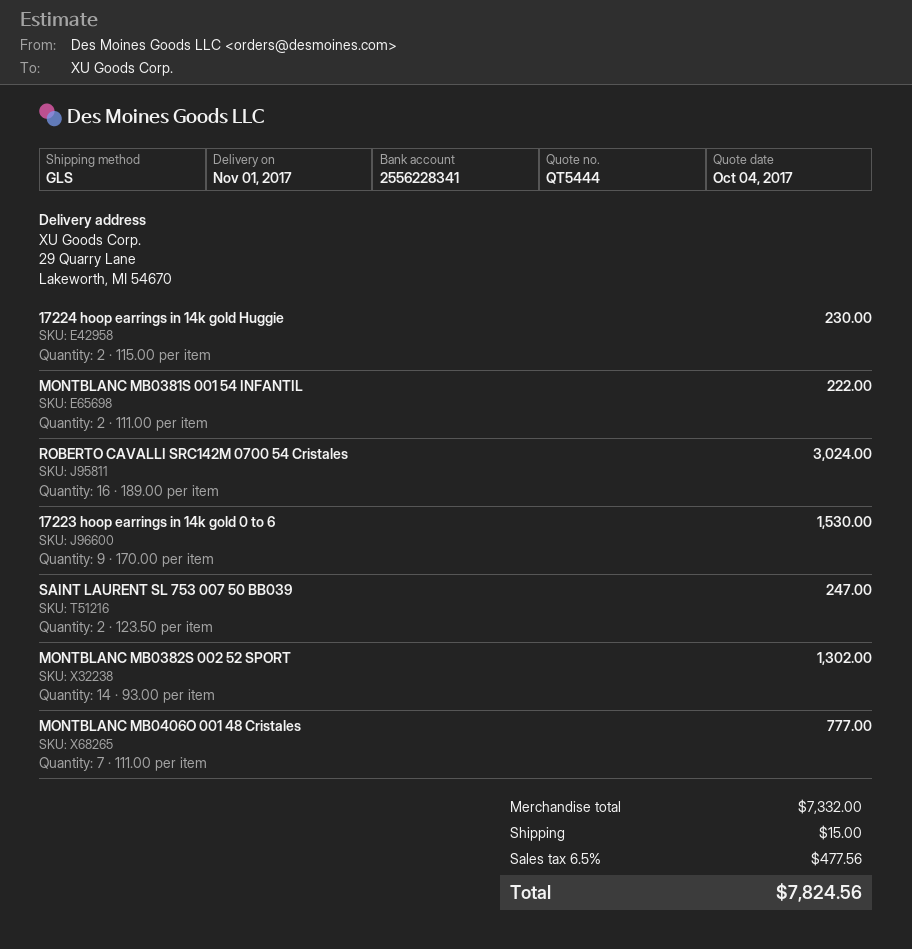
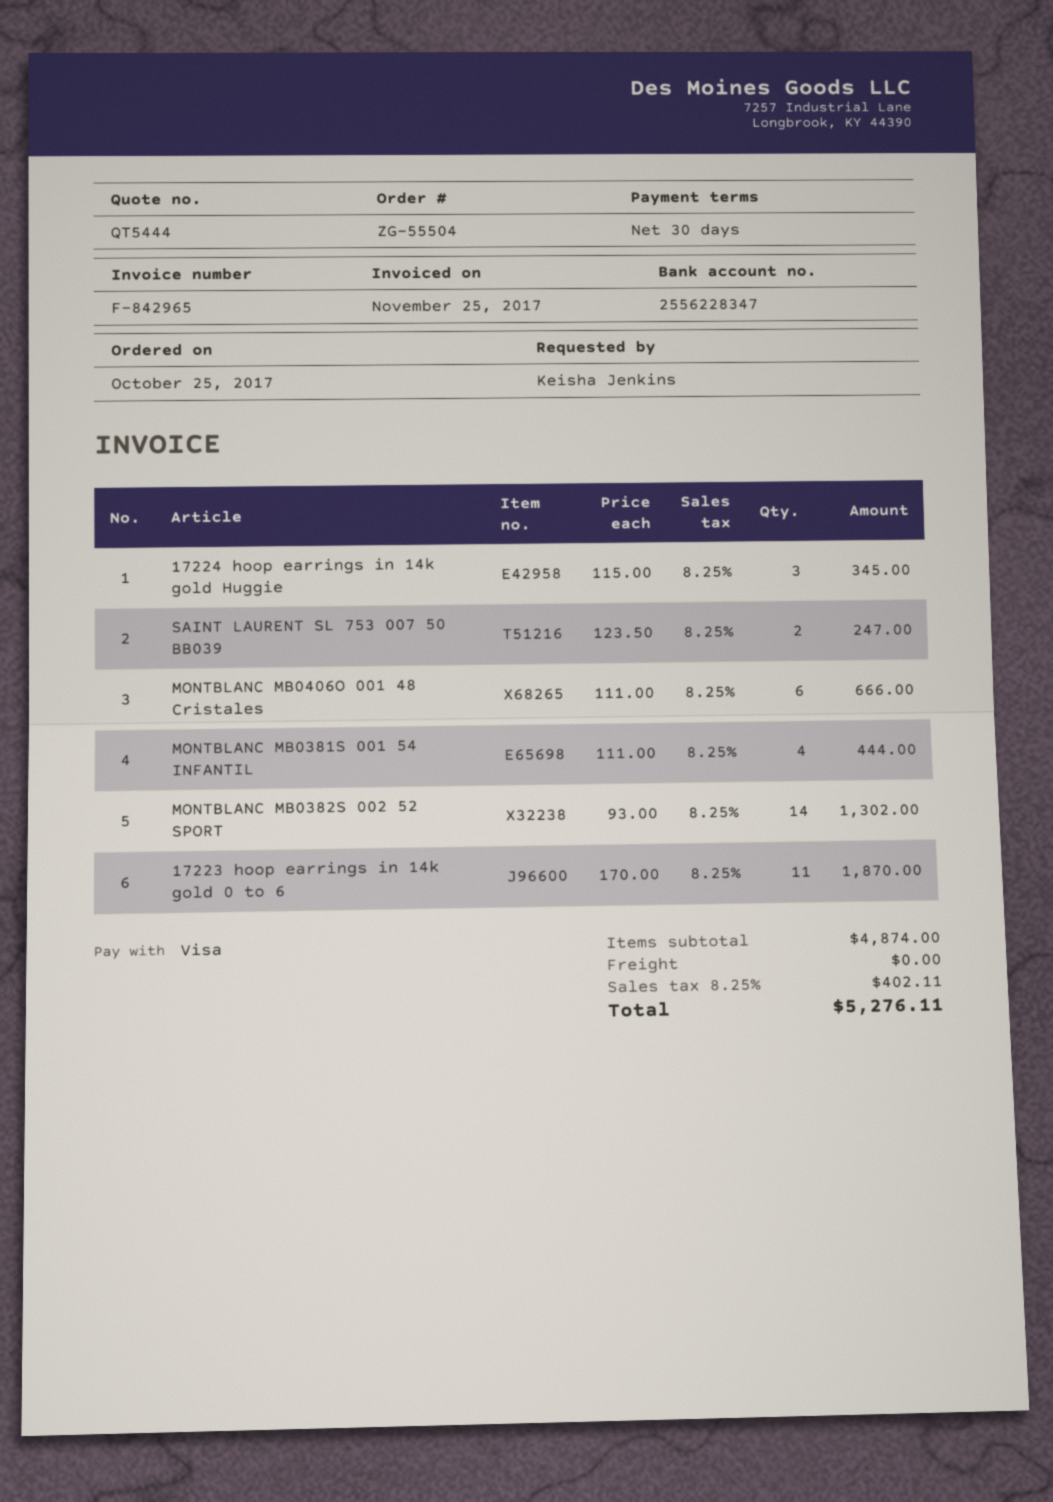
bank account: 2556228341 -> 2556228347
17224 hoop earrings in 14k gold Huggie: 2 x 115.00 = 230.00 -> 3 x 115.00 = 345.00
MONTBLANC MB0381S 001 54 INFANTIL: 2 x 111.00 = 222.00 -> 4 x 111.00 = 444.00
ROBERTO CAVALLI SRC142M 0700 54 Cristales: 16 x 189.00 = 3024.00 -> none
17223 hoop earrings in 14k gold 0 to 6: 9 x 170.00 = 1530.00 -> 11 x 170.00 = 1870.00
MONTBLANC MB0406O 001 48 Cristales: 7 x 111.00 = 777.00 -> 6 x 111.00 = 666.00
subtotal: 7332.00 -> 4874.00
shipping: 15.00 -> 0.00
tax: 6.5% = 477.56 -> 8.25% = 402.11
total: 7824.56 -> 5276.11

